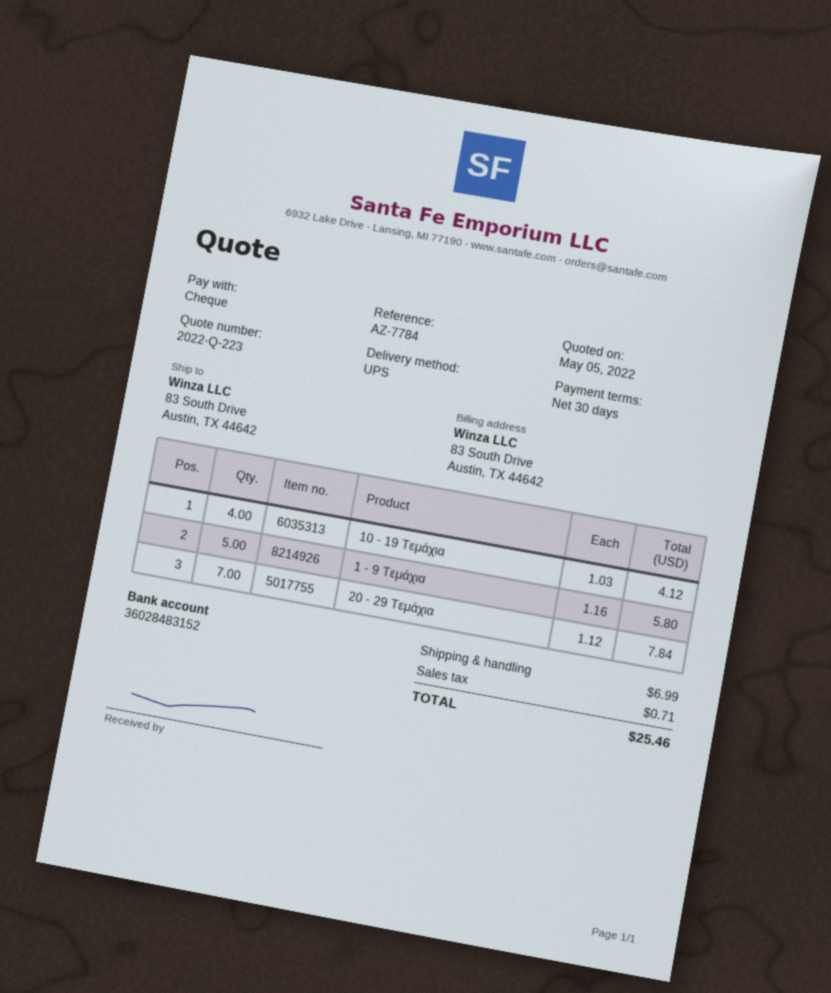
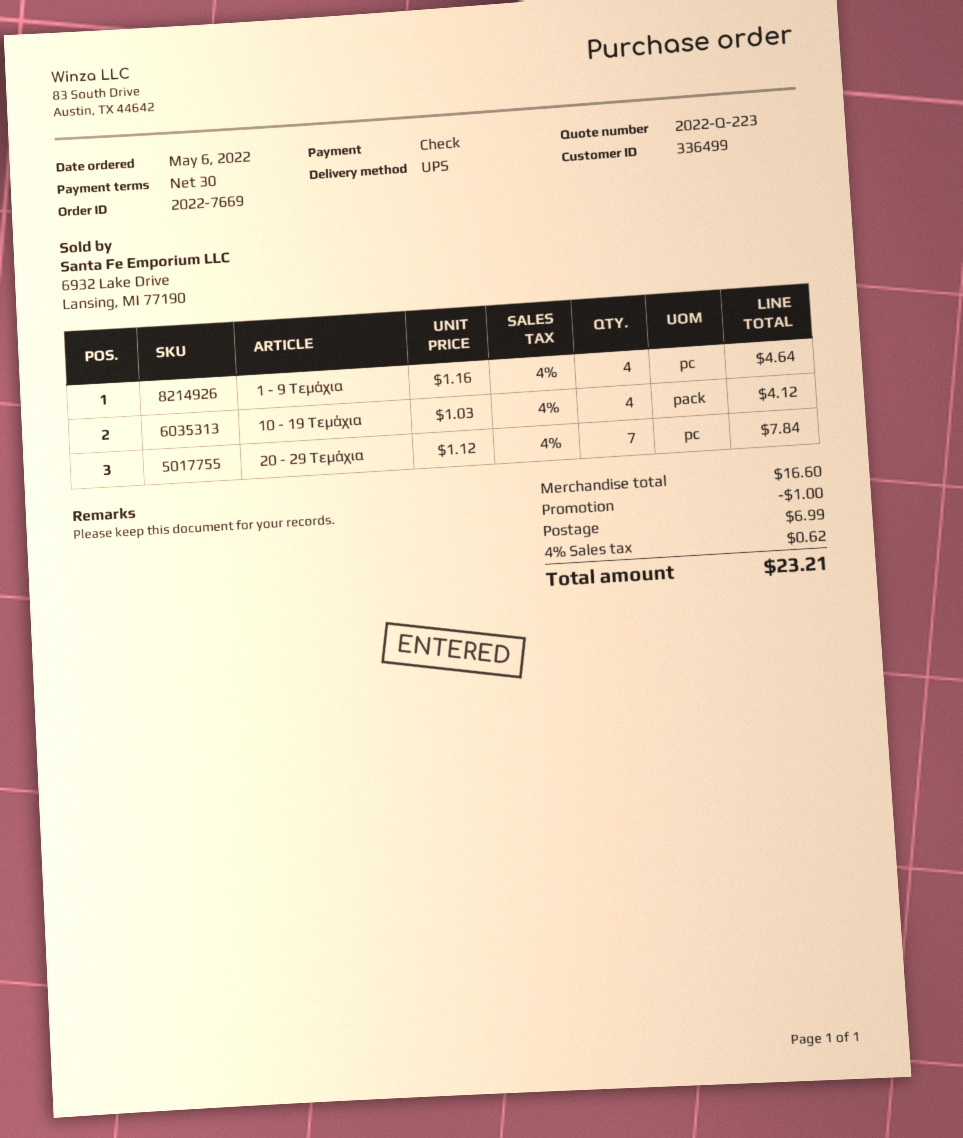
1 - 9 Τεμάχια: 5 x 1.16 = 5.80 -> 4 x 1.16 = 4.64
discount: none -> 1.00
tax: 0.71 -> 0.62
total: 25.46 -> 23.21

